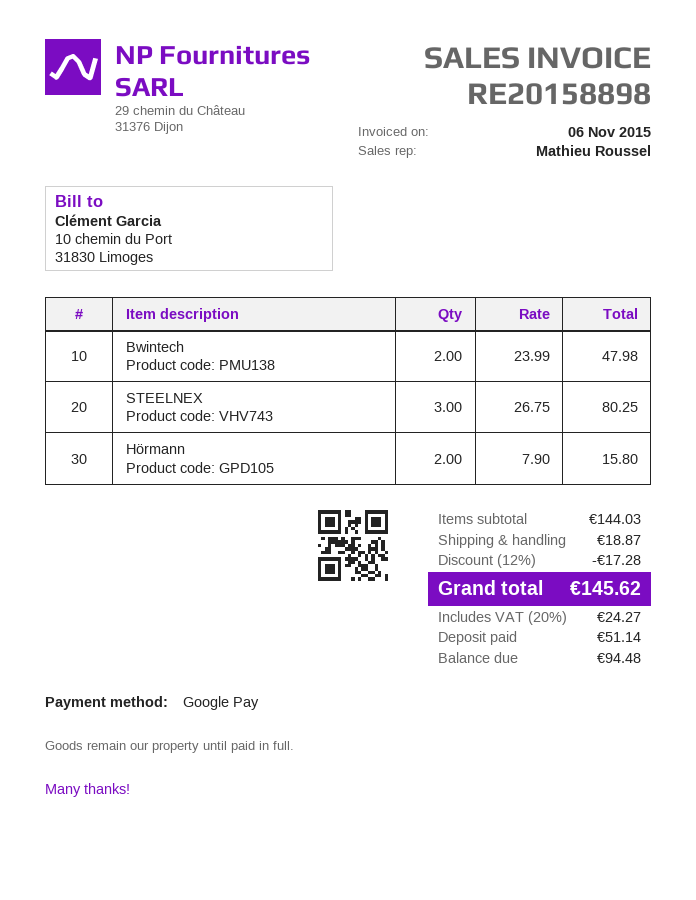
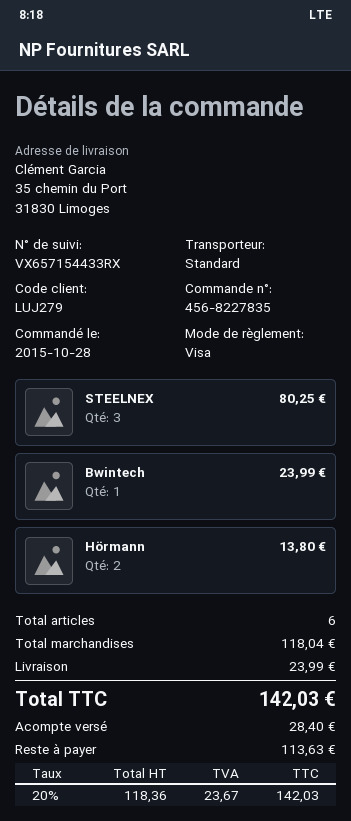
payment method: Google Pay -> Visa
Bwintech: 2 for 47.98 -> 1 for 23.99
Hörmann: 2 for 15.80 -> 2 for 13.80
subtotal: 144.03 -> 118.04
discount: 12% = 17.28 -> none
shipping: 18.87 -> 23.99
tax: 20% = 24.27 -> 20% = 23.67
total: 145.62 -> 142.03
deposit: 51.14 -> 28.40
balance: 94.48 -> 113.63

